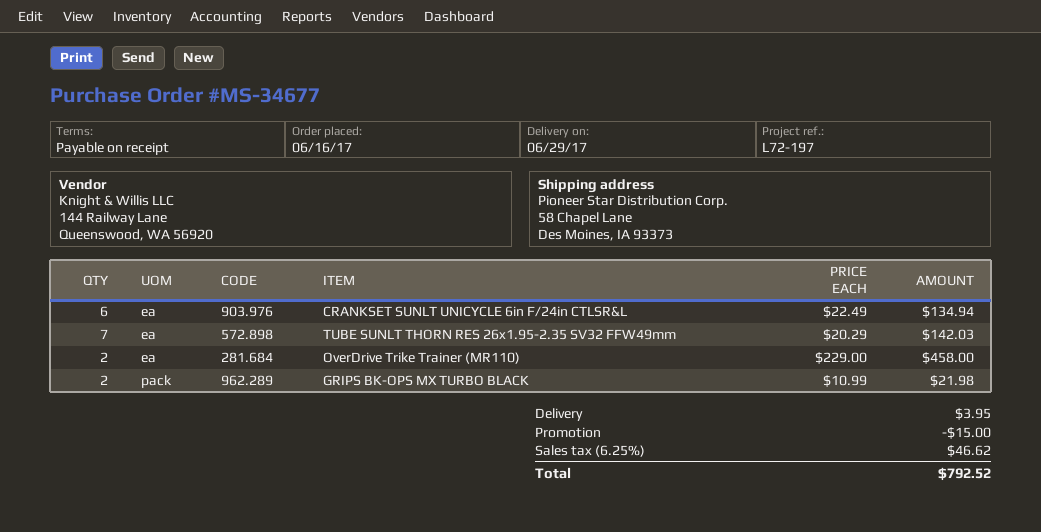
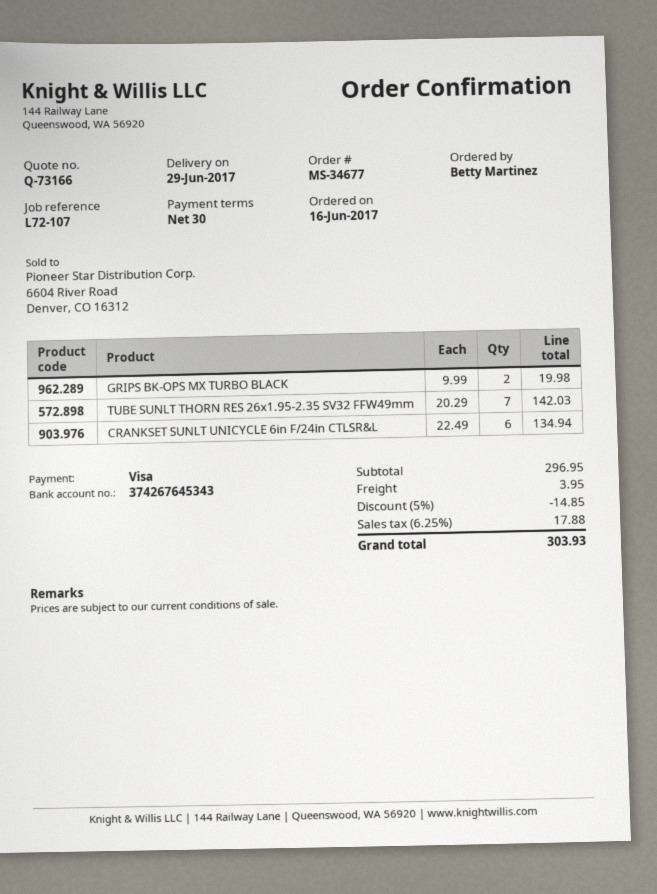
payment terms: on receipt -> 30 days
reference: L72-197 -> L72-107
OverDrive Trike Trainer (MR110): 2 x 229.00 = 458.00 -> none
GRIPS BK-OPS MX TURBO BLACK: 2 x 10.99 = 21.98 -> 2 x 9.99 = 19.98
discount: 15.00 -> 14.85
tax: 6.25% = 46.62 -> 6.25% = 17.88
total: 792.52 -> 303.93

